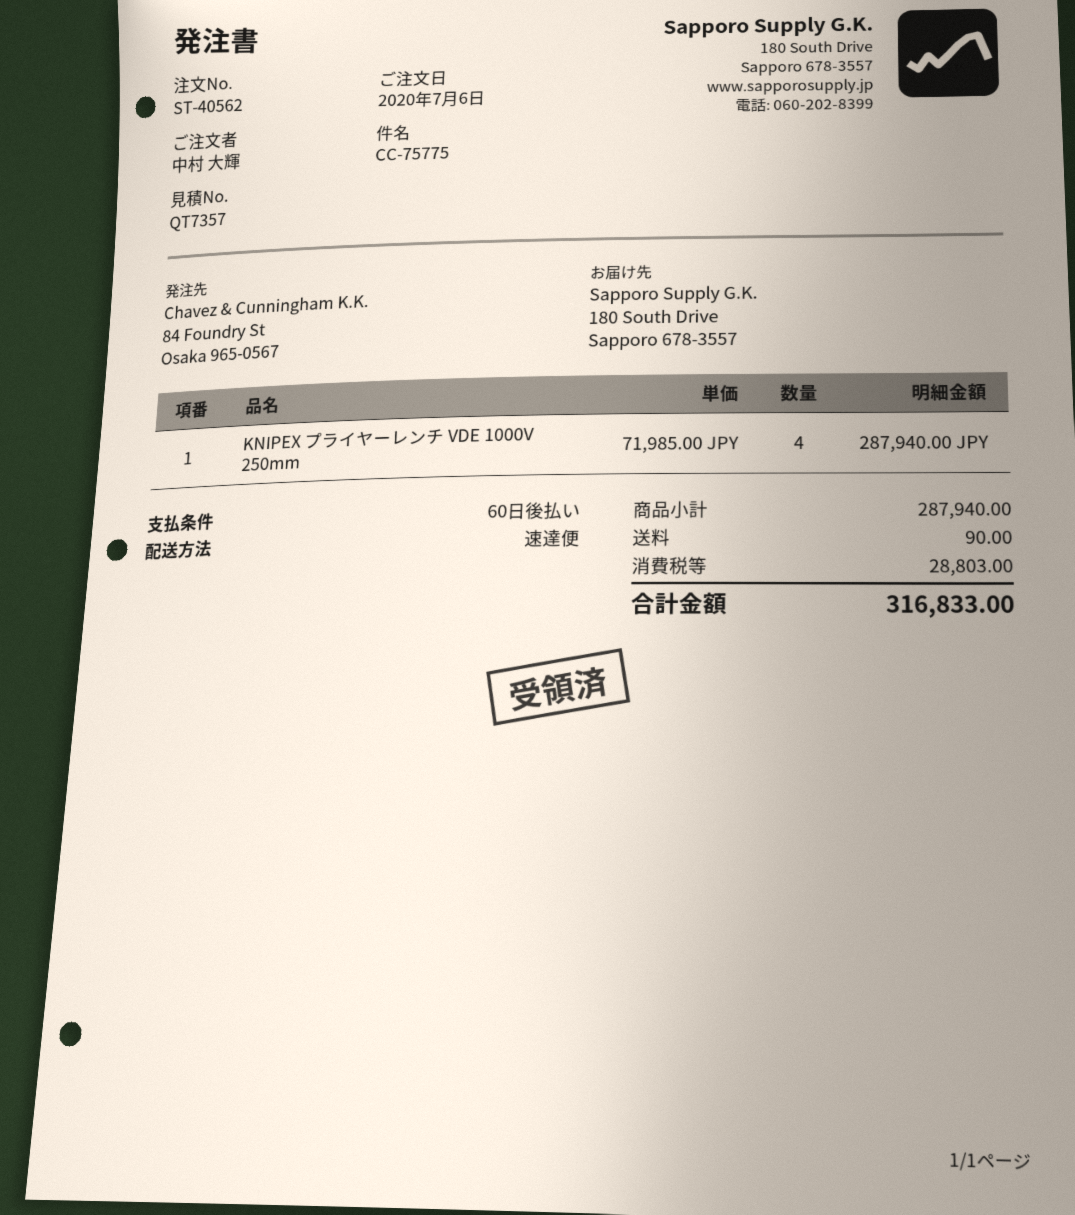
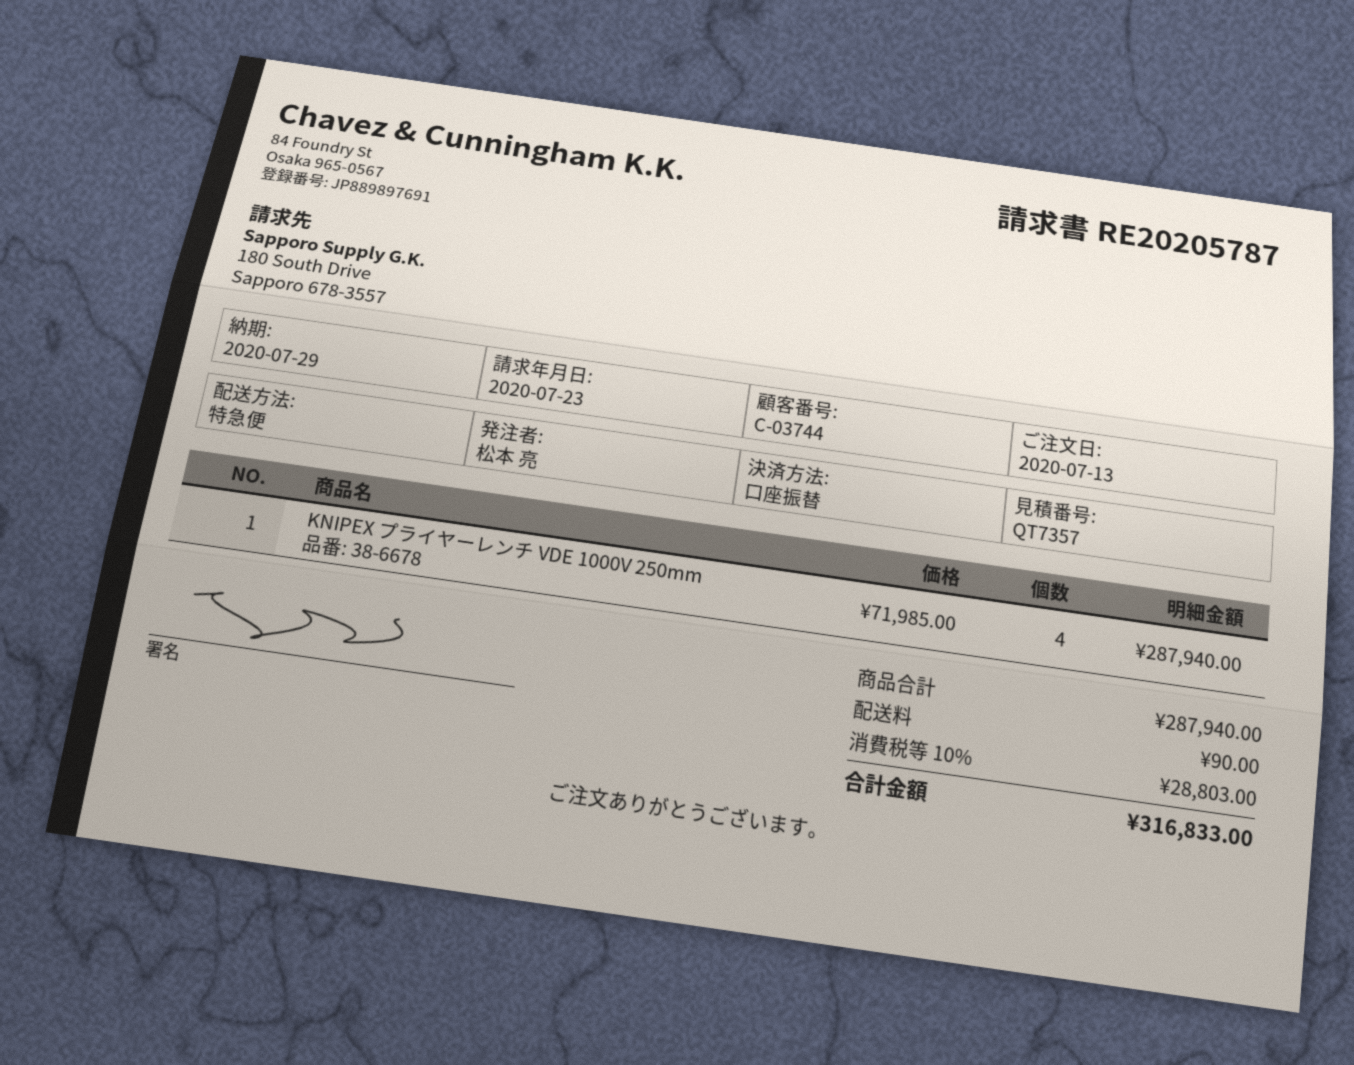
order date: 2020-07-06 -> 2020-07-13
ordered by: 中村 大輝 -> 松本 亮

